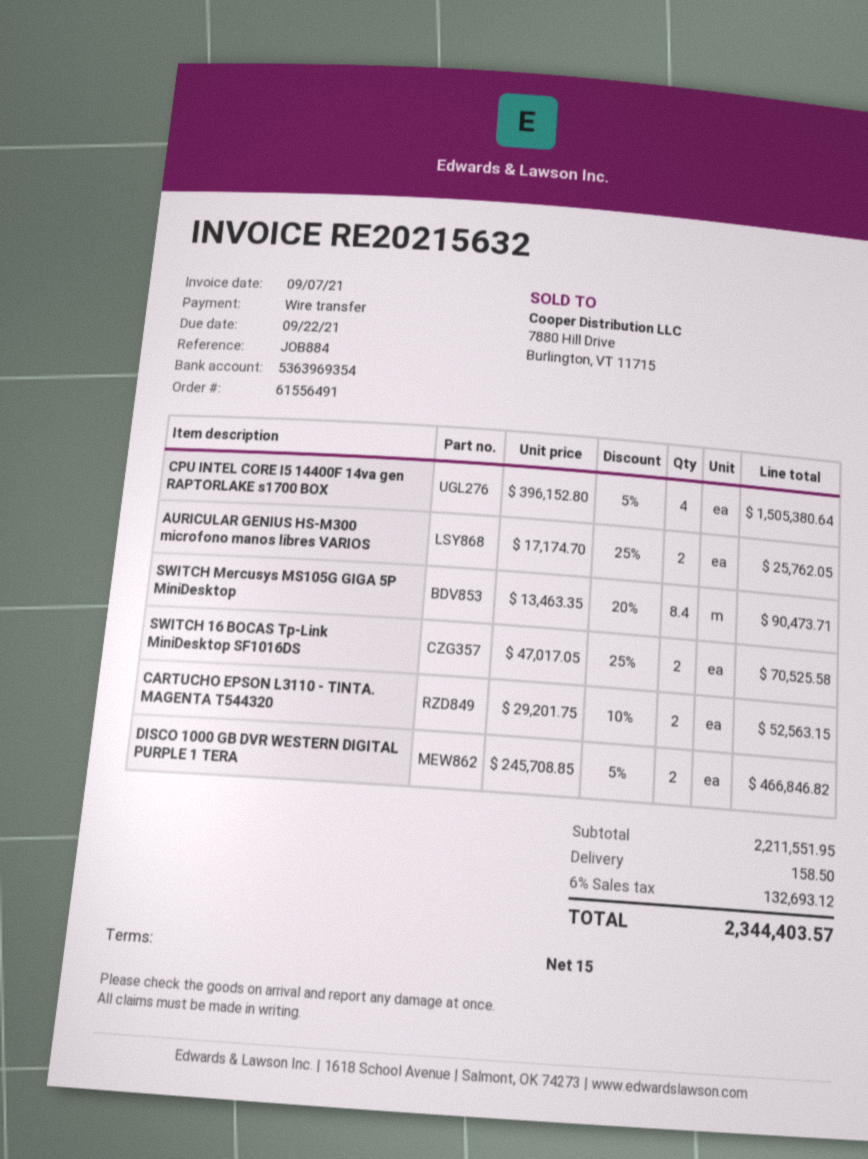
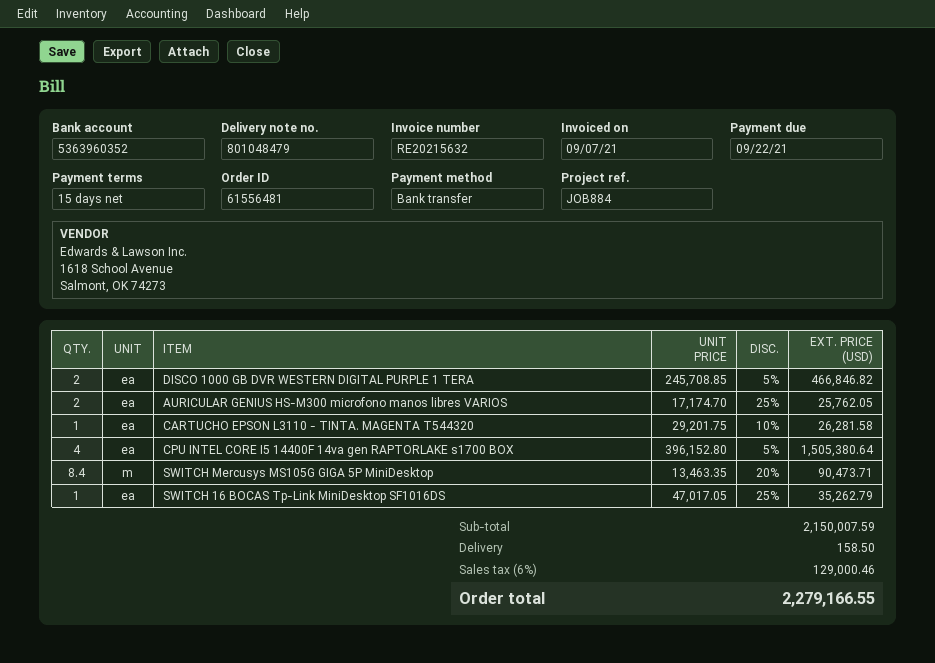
order number: 61556491 -> 61556481
bank account: 5363969354 -> 5363960352
SWITCH 16 BOCAS Tp-Link MiniDesktop SF1016DS: 2 x 47017.05 - 25% = 70525.58 -> 1 x 47017.05 - 25% = 35262.79
CARTUCHO EPSON L3110 - TINTA. MAGENTA T544320: 2 x 29201.75 - 10% = 52563.15 -> 1 x 29201.75 - 10% = 26281.58
subtotal: 2211551.95 -> 2150007.59
tax: 6% = 132693.12 -> 6% = 129000.46
total: 2344403.57 -> 2279166.55

